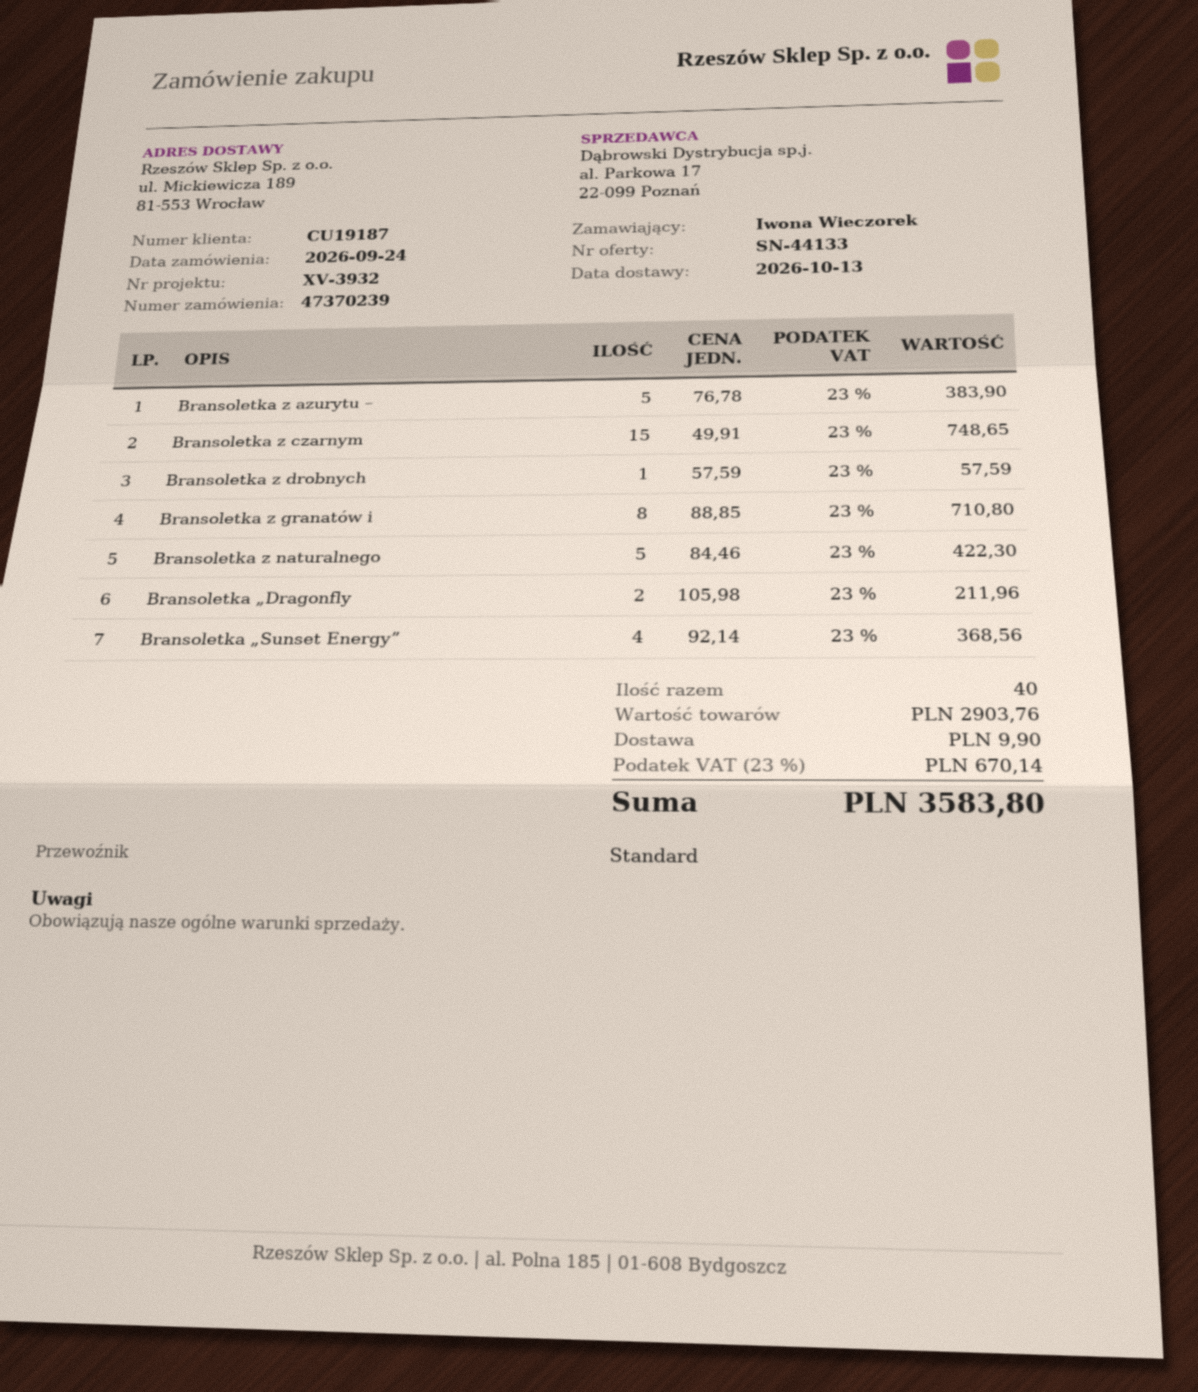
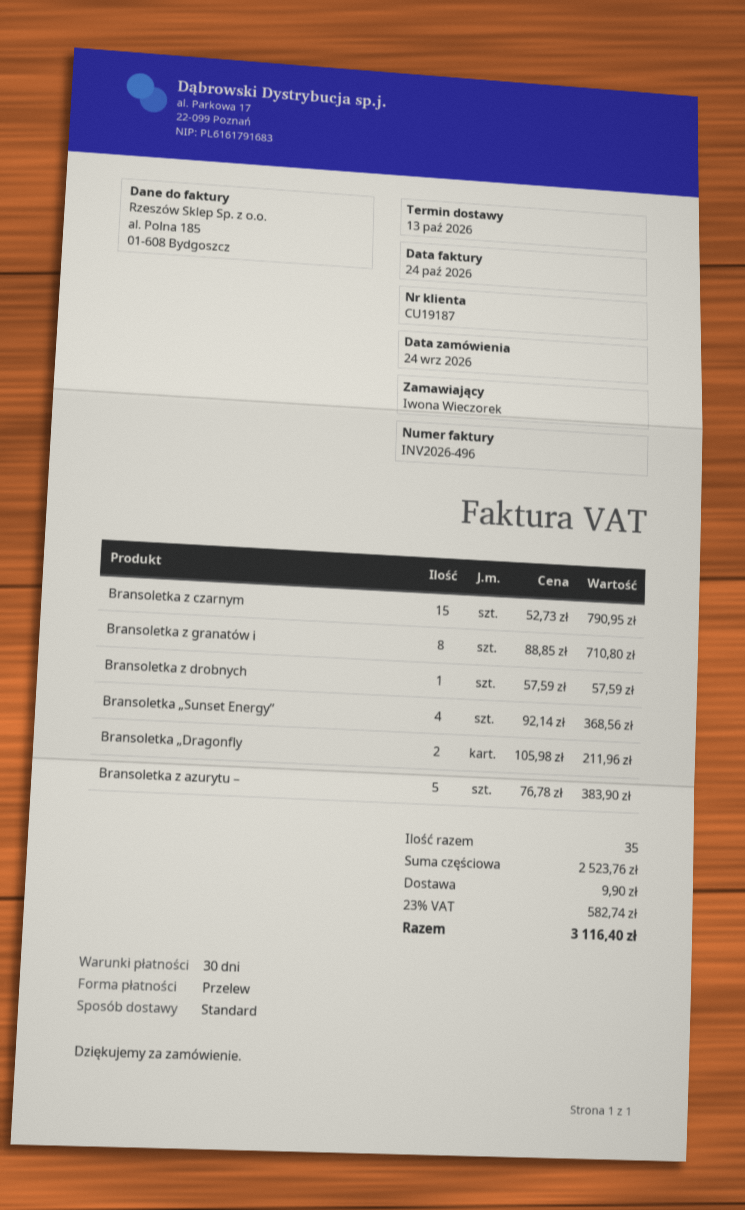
Bransoletka z czarnym: 15 x 49.91 = 748.65 -> 15 x 52.73 = 790.95
Bransoletka z naturalnego: 5 x 84.46 = 422.30 -> none
total quantity: 40 -> 35
subtotal: 2903.76 -> 2523.76
tax: 23% = 670.14 -> 23% = 582.74
total: 3583.80 -> 3116.40

